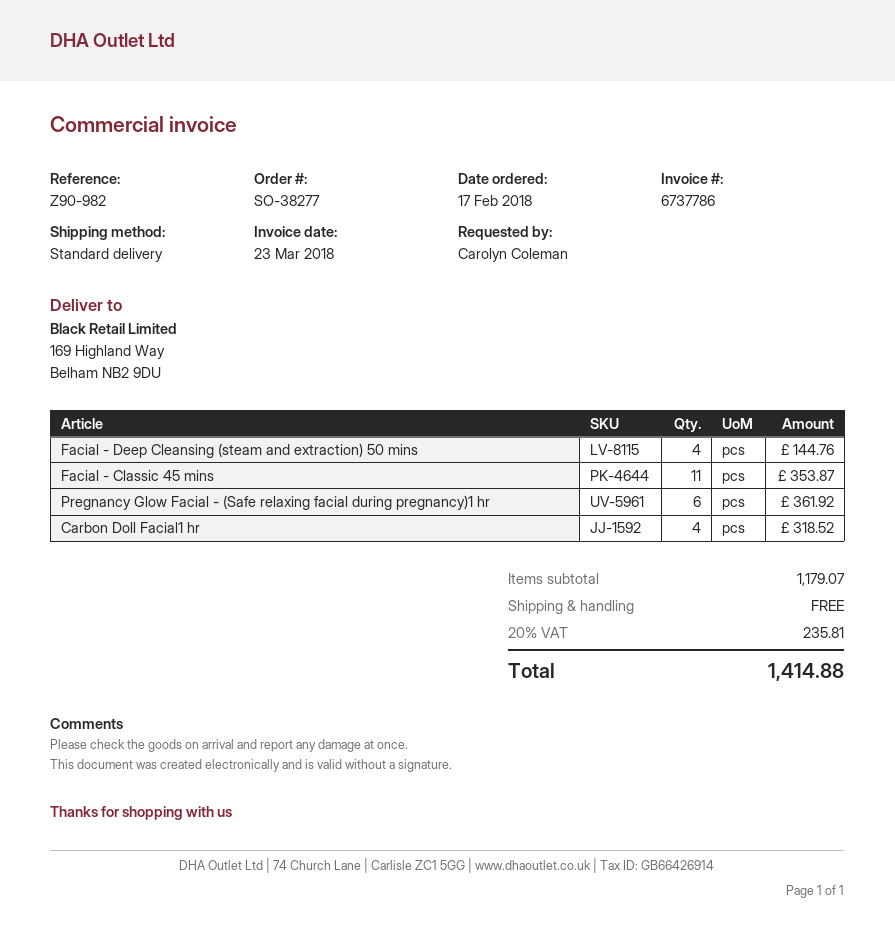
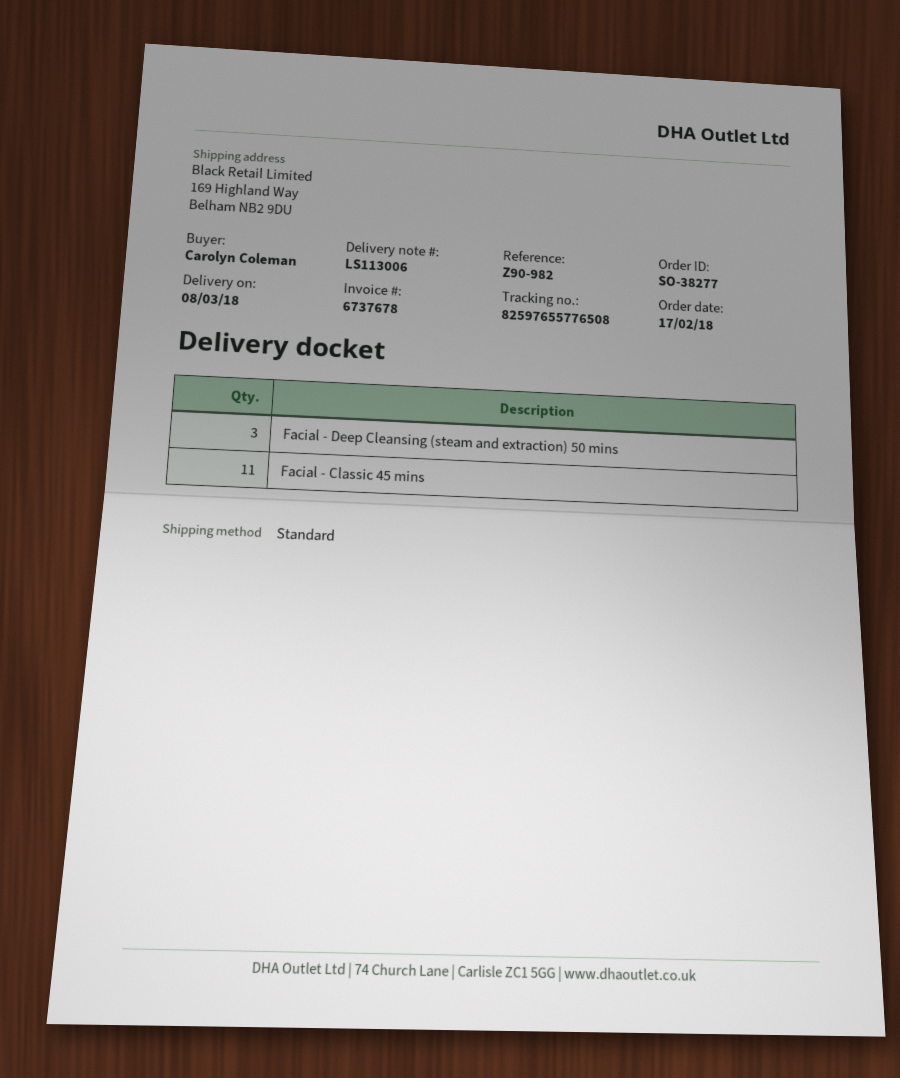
invoice number: 6737786 -> 6737678
Facial - Deep Cleansing (steam and extraction) 50 mins: 4 -> 3
Pregnancy Glow Facial - (Safe relaxing facial during pregnancy)1 hr: 6 -> none
Carbon Doll Facial1 hr: 4 -> none

